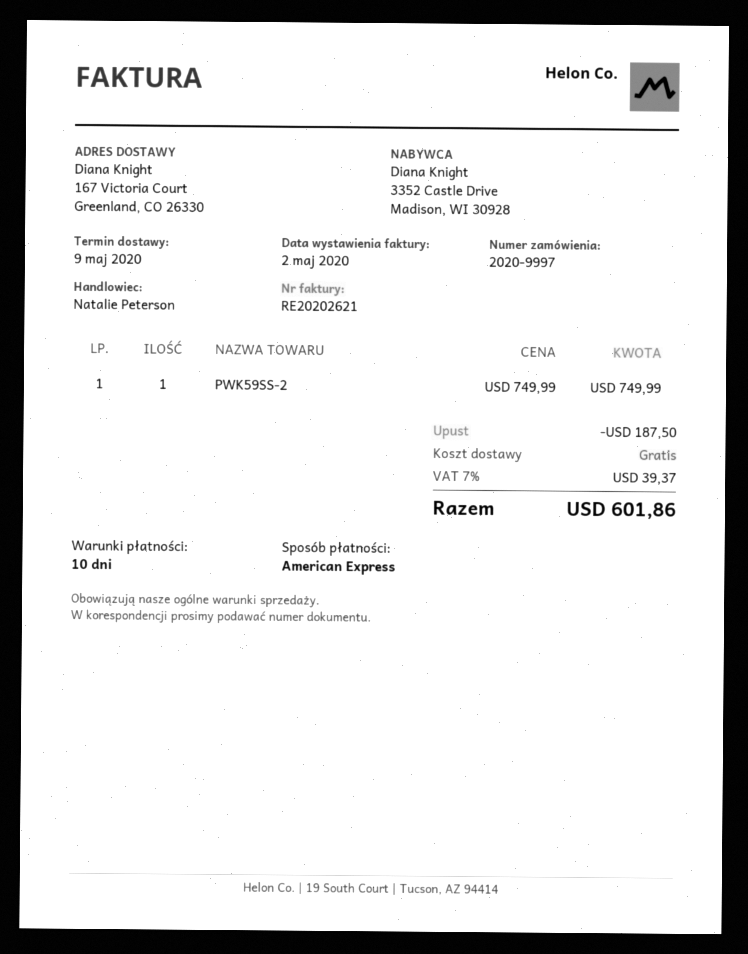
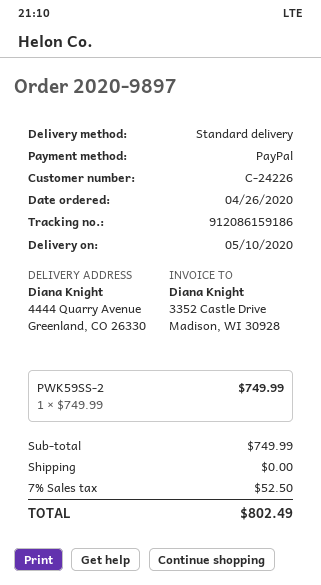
order number: 2020-9997 -> 2020-9897
delivery date: 2020-05-09 -> 2020-05-10
payment method: American Express -> PayPal
ship to: 167 Victoria Court, Greenland, CO 26330 -> 4444 Quarry Avenue, Greenland, CO 26330
discount: 187.50 -> none
tax: 7% = 39.37 -> 7% = 52.50
total: 601.86 -> 802.49

